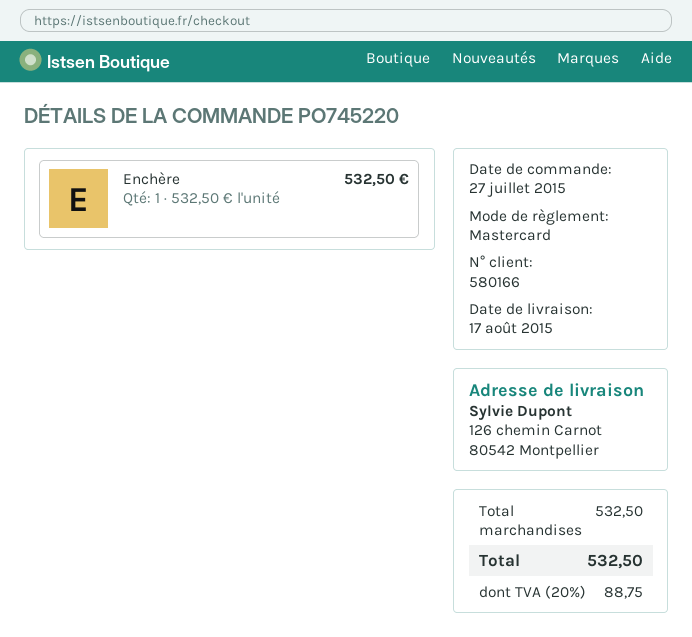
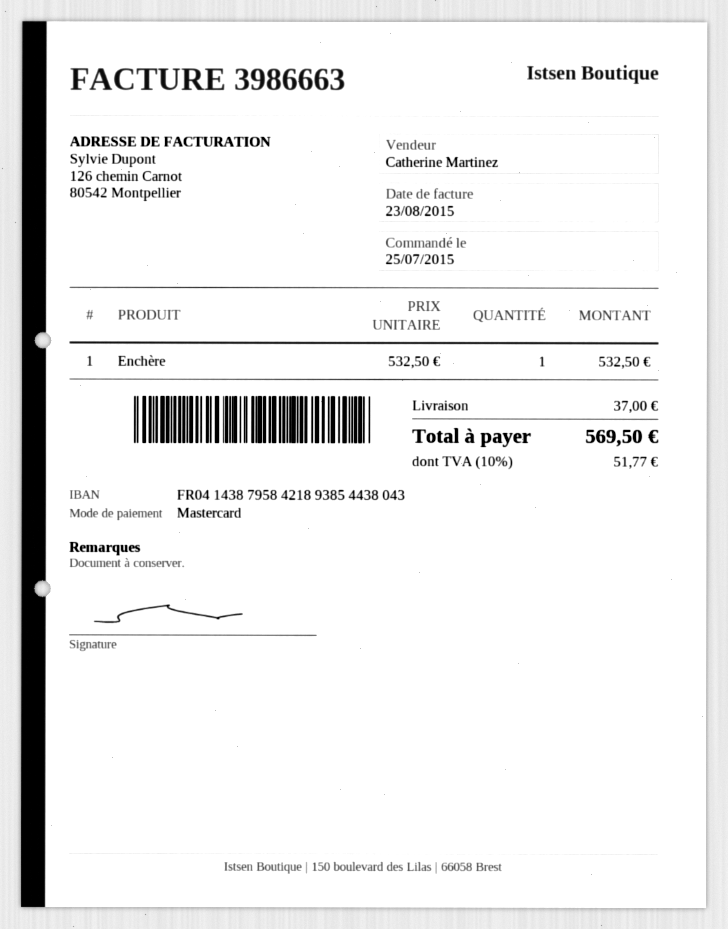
order date: 2015-07-27 -> 2015-07-25
shipping: none -> 37.00
tax: 20% = 88.75 -> 10% = 51.77
total: 532.50 -> 569.50

